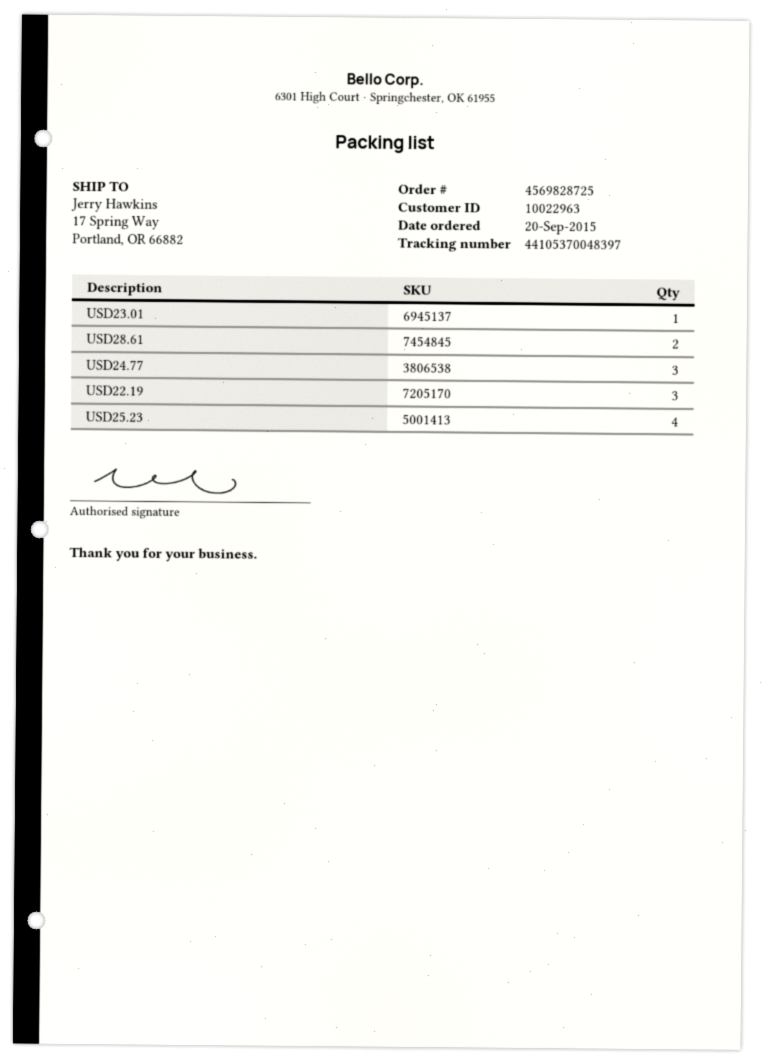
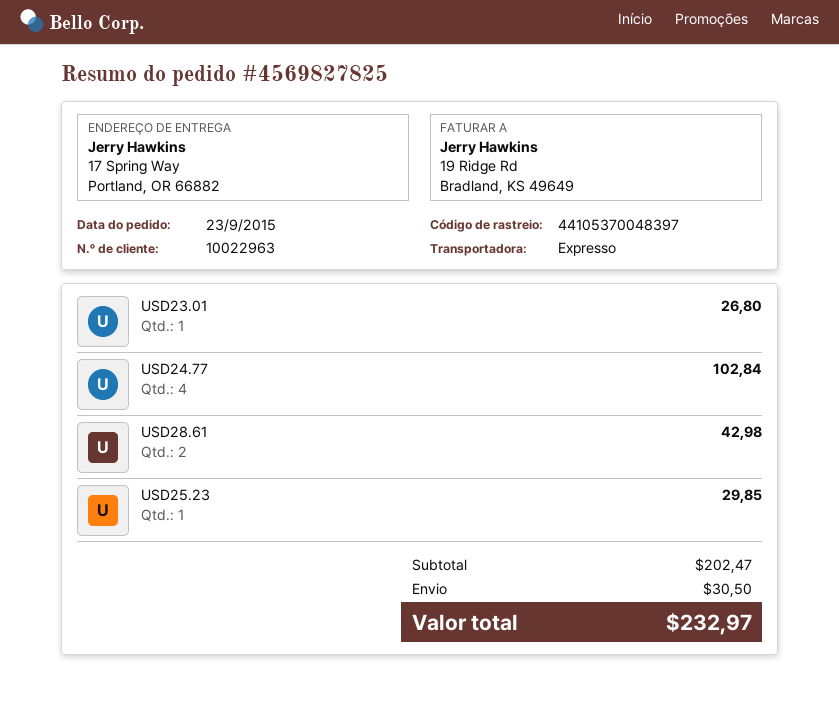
order number: 4569828725 -> 4569827825
order date: 2015-09-20 -> 2015-09-23
USD24.77: 3 -> 4
USD22.19: 3 -> none
USD25.23: 4 -> 1

